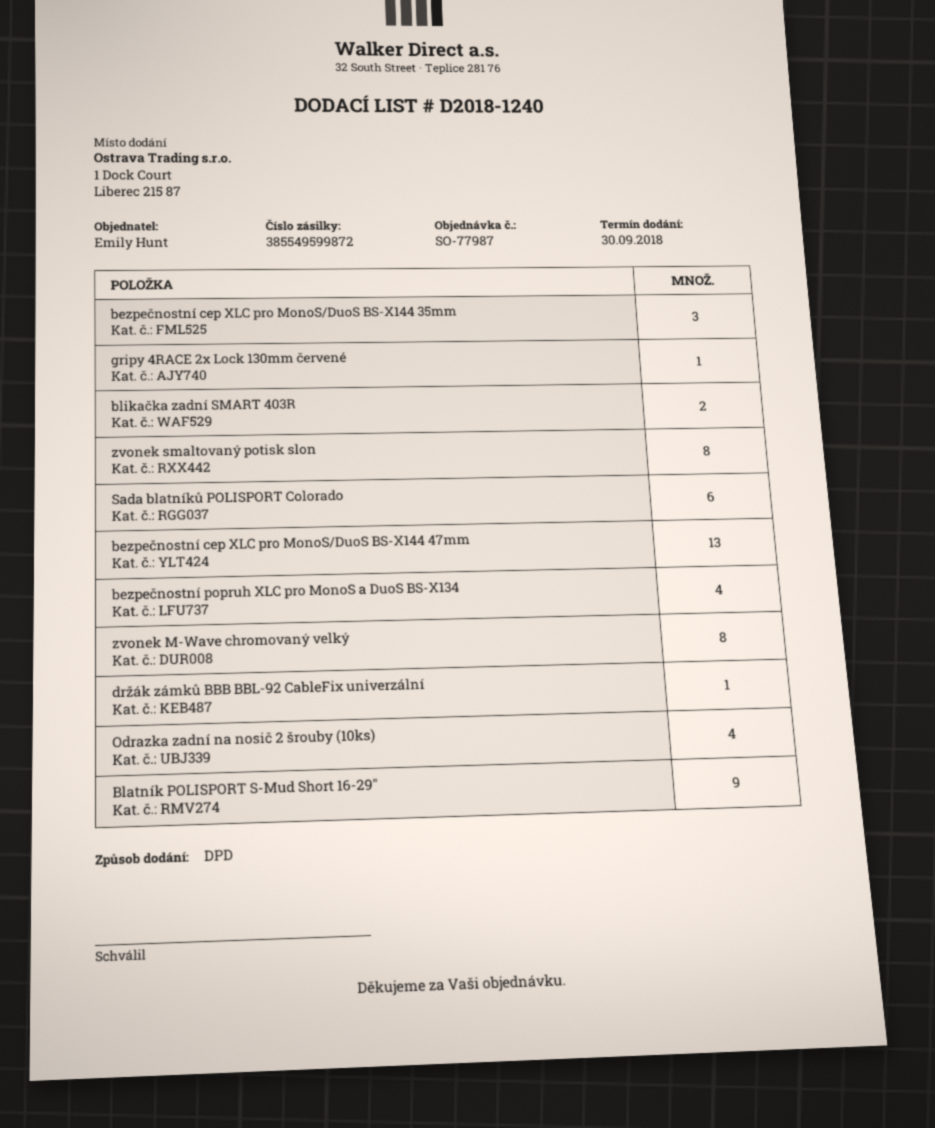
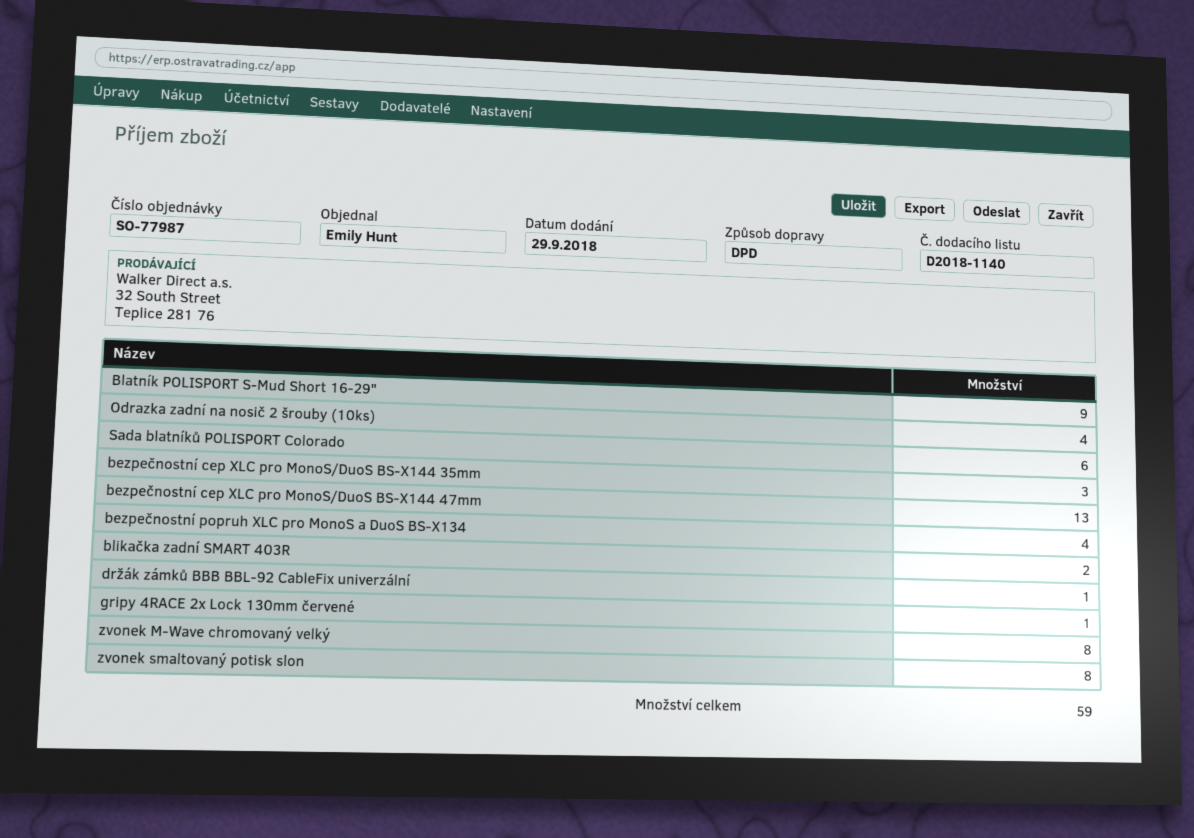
delivery note number: D2018-1240 -> D2018-1140
delivery date: 2018-09-30 -> 2018-09-29

